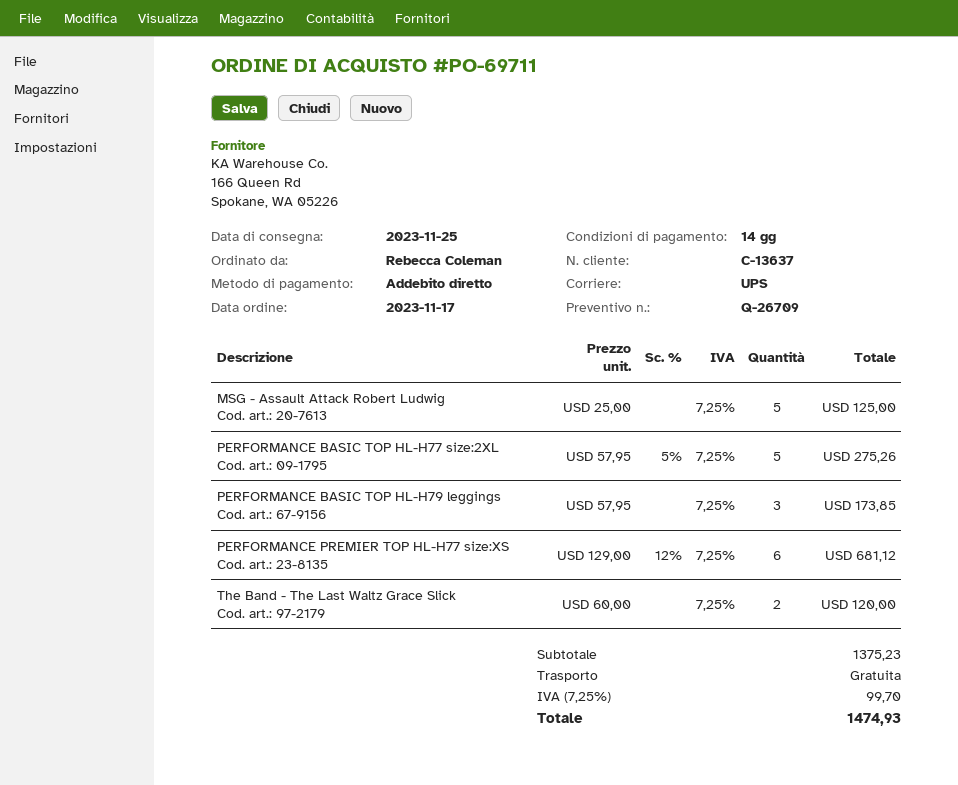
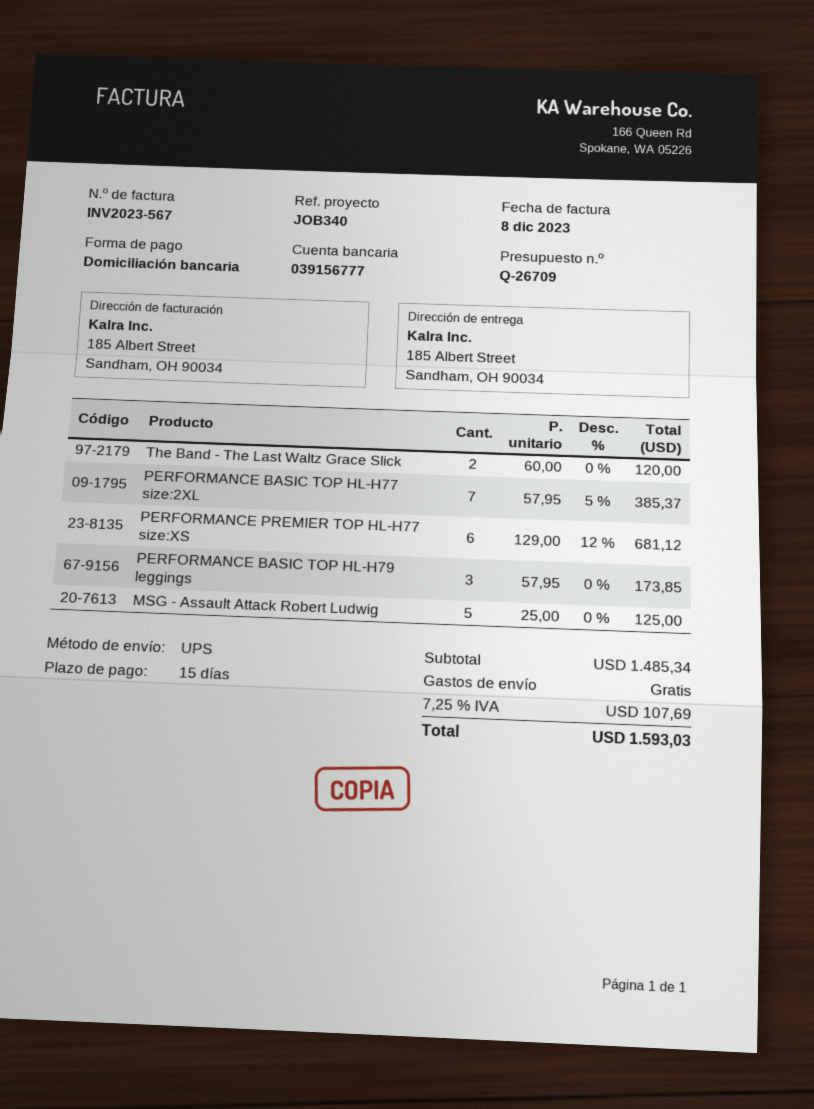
payment terms: 14 days -> 15 days
PERFORMANCE BASIC TOP HL-H77 size:2XL: 5 x 57.95 - 5% = 275.26 -> 7 x 57.95 - 5% = 385.37
subtotal: 1375.23 -> 1485.34
tax: 7.25% = 99.70 -> 7.25% = 107.69
total: 1474.93 -> 1593.03

